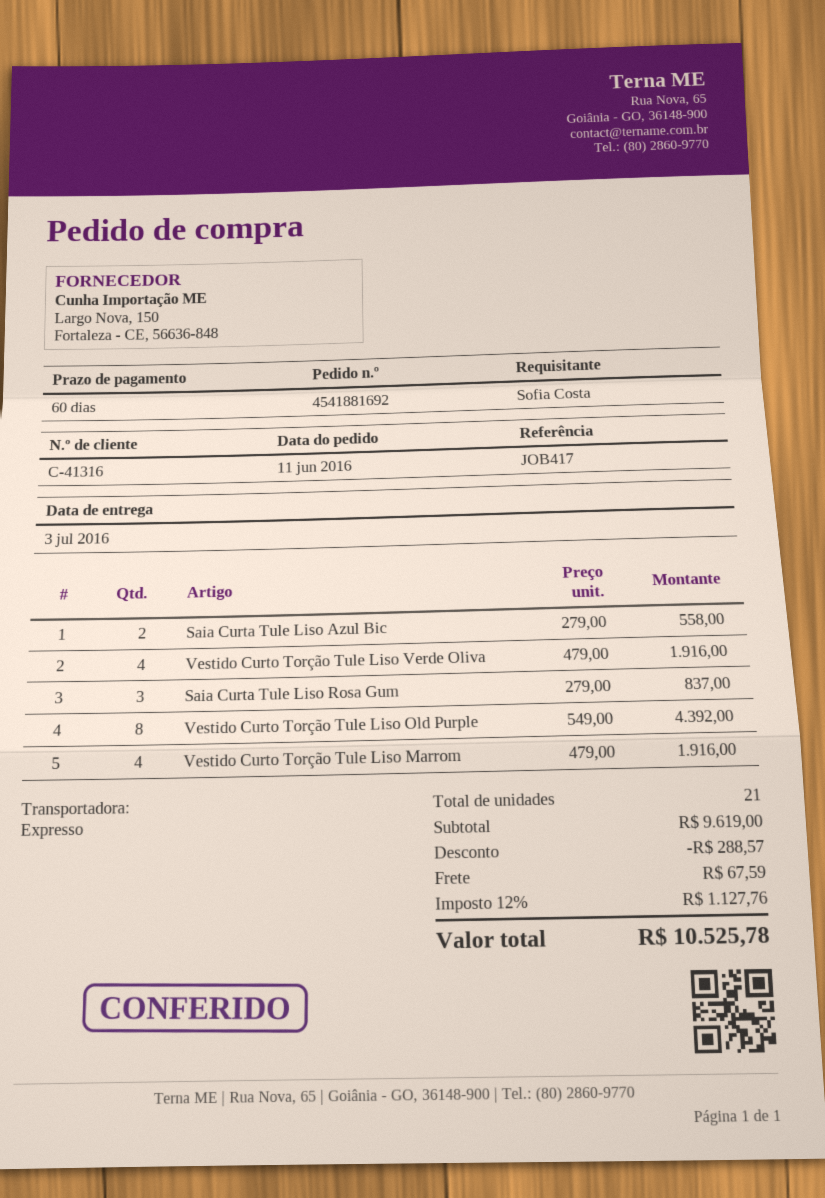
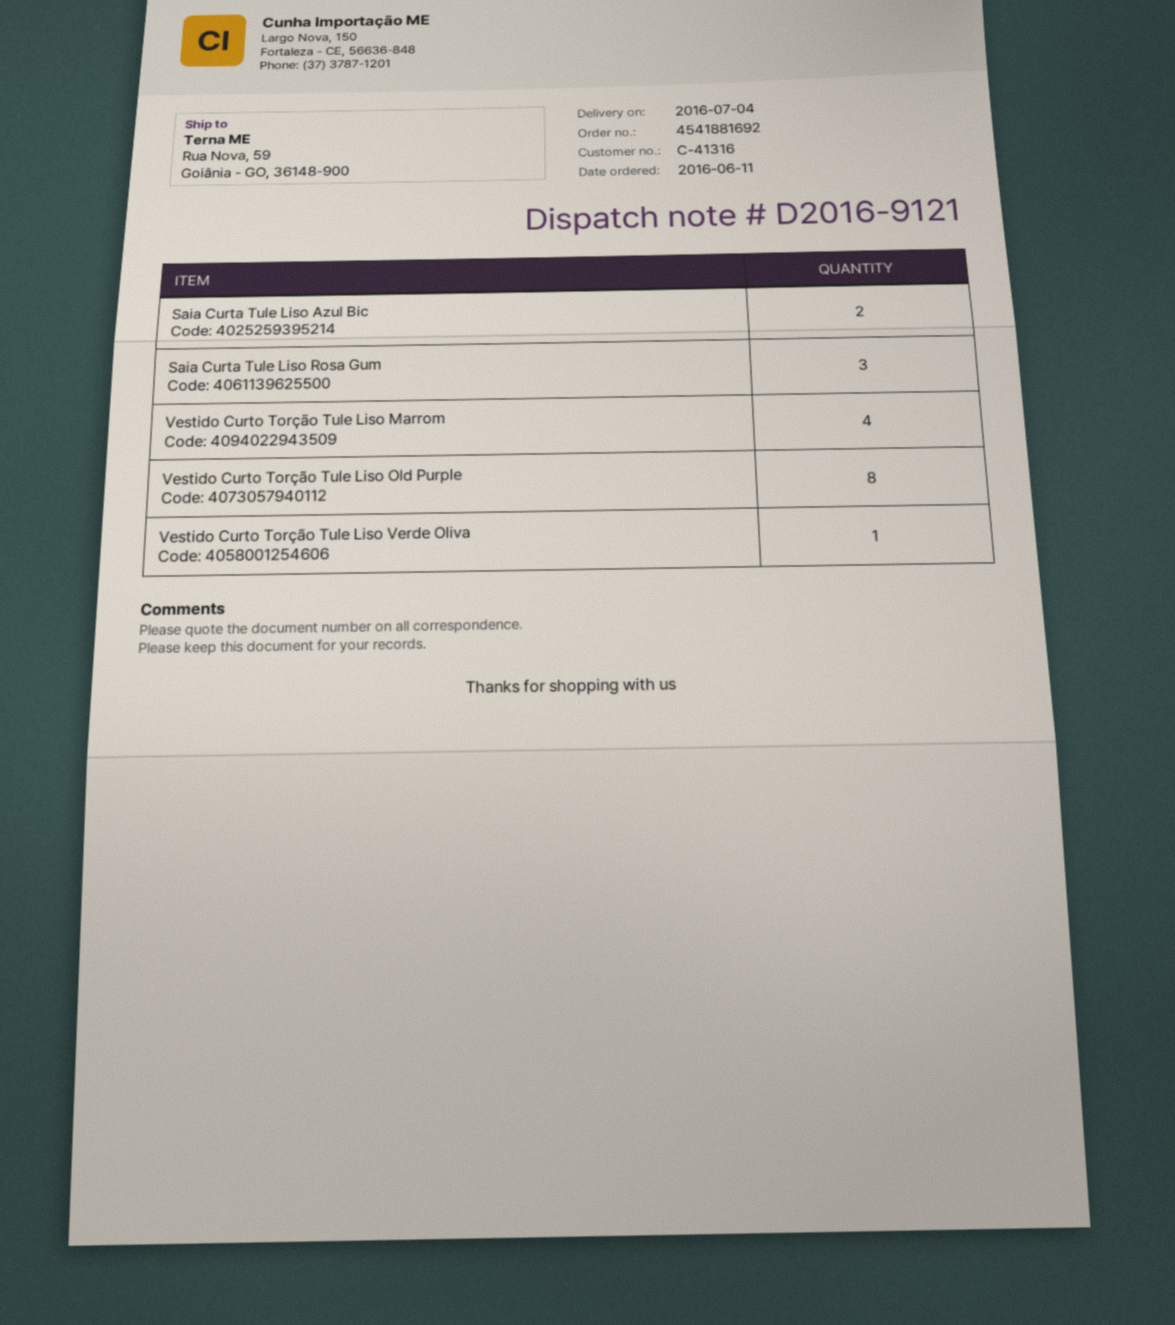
delivery date: 2016-07-03 -> 2016-07-04
Vestido Curto Torção Tule Liso Verde Oliva: 4 -> 1

